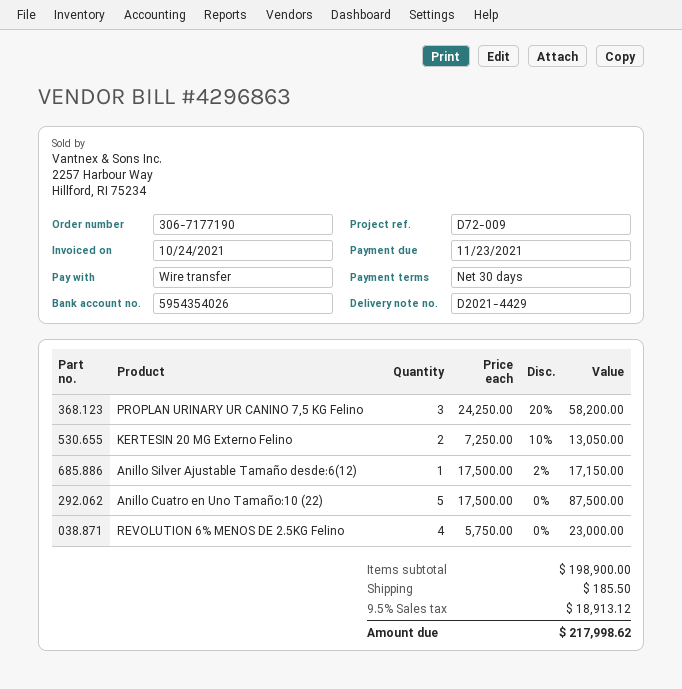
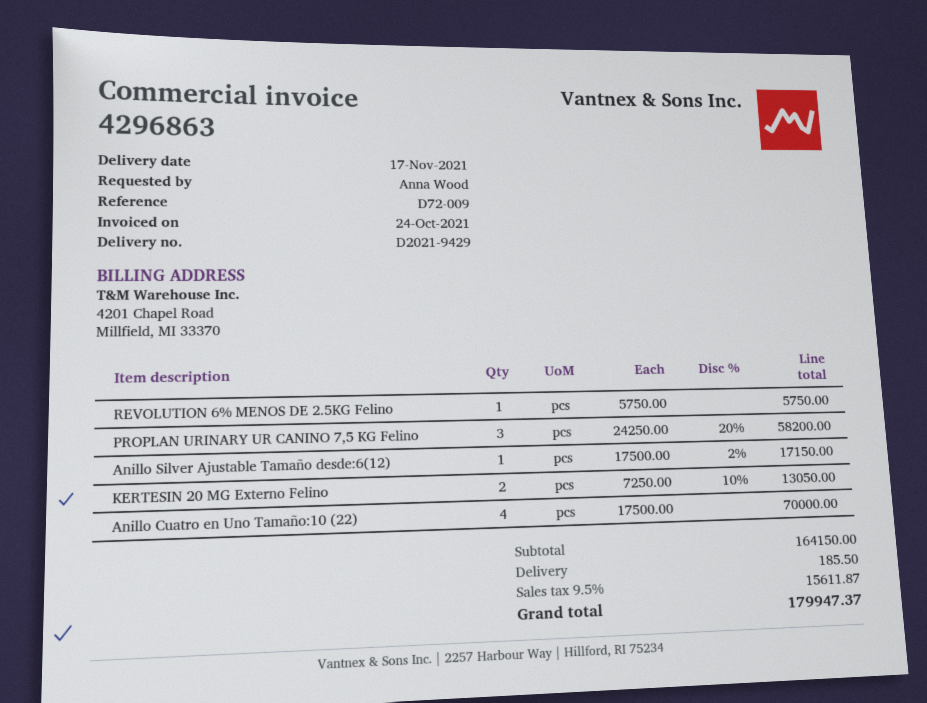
delivery note number: D2021-4429 -> D2021-9429
Anillo Cuatro en Uno Tamaño:10 (22): 5 x 17500.00 = 87500.00 -> 4 x 17500.00 = 70000.00
REVOLUTION 6% MENOS DE 2.5KG Felino: 4 x 5750.00 = 23000.00 -> 1 x 5750.00 = 5750.00
subtotal: 198900.00 -> 164150.00
tax: 9.5% = 18913.12 -> 9.5% = 15611.87
total: 217998.62 -> 179947.37

